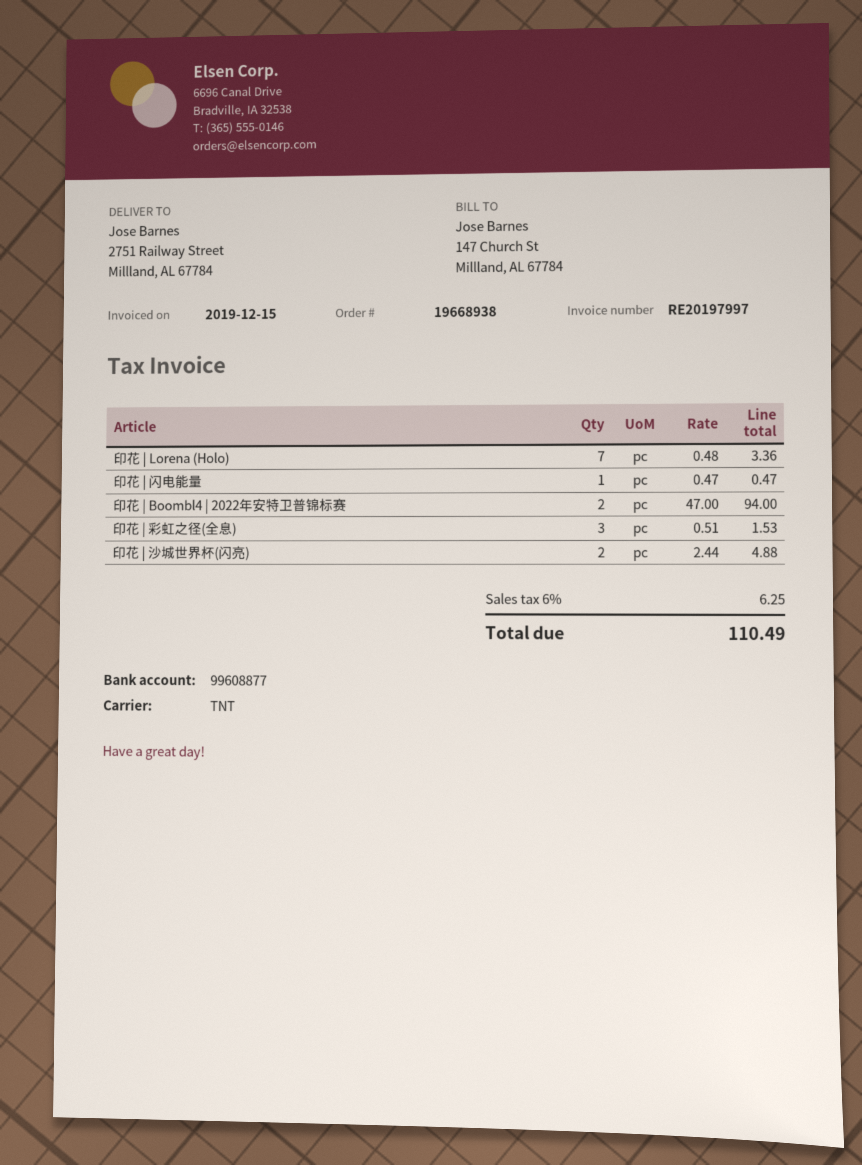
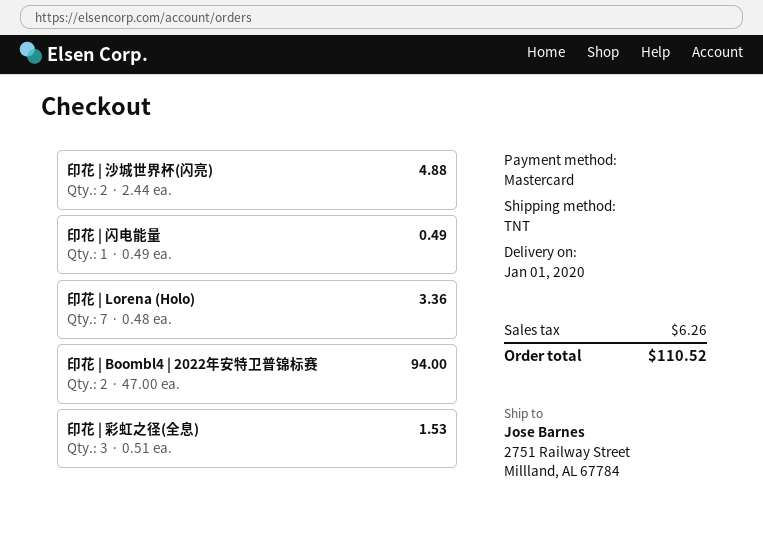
印花 | 闪电能量: 1 x 0.47 = 0.47 -> 1 x 0.49 = 0.49
tax: 6.25 -> 6.26
total: 110.49 -> 110.52

